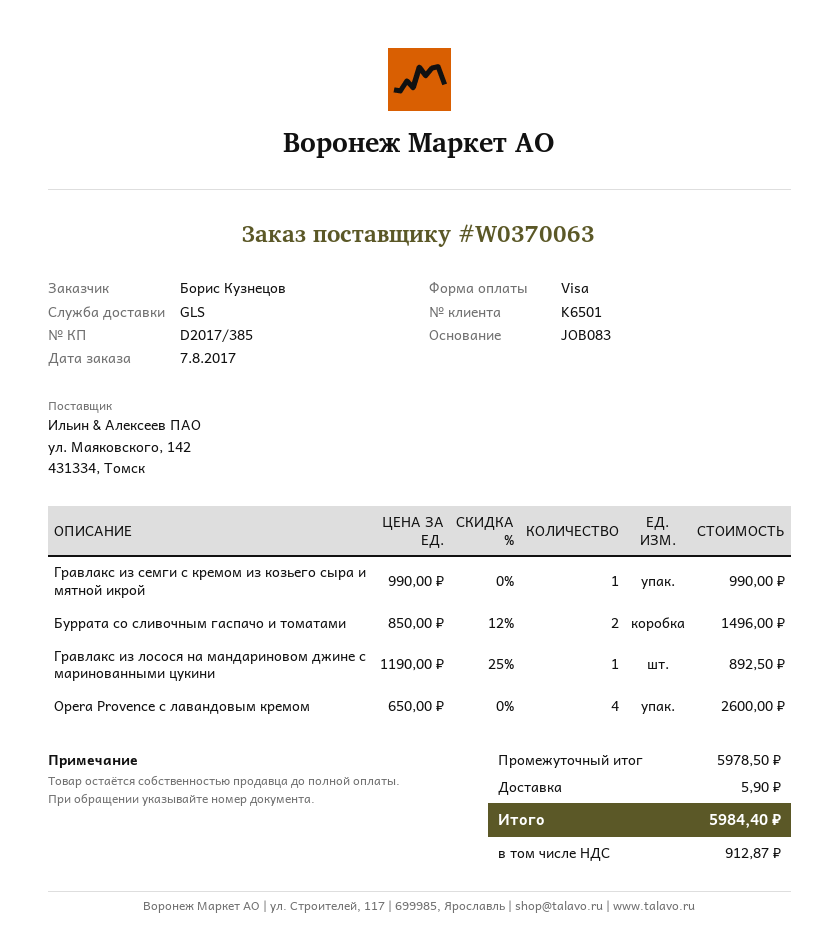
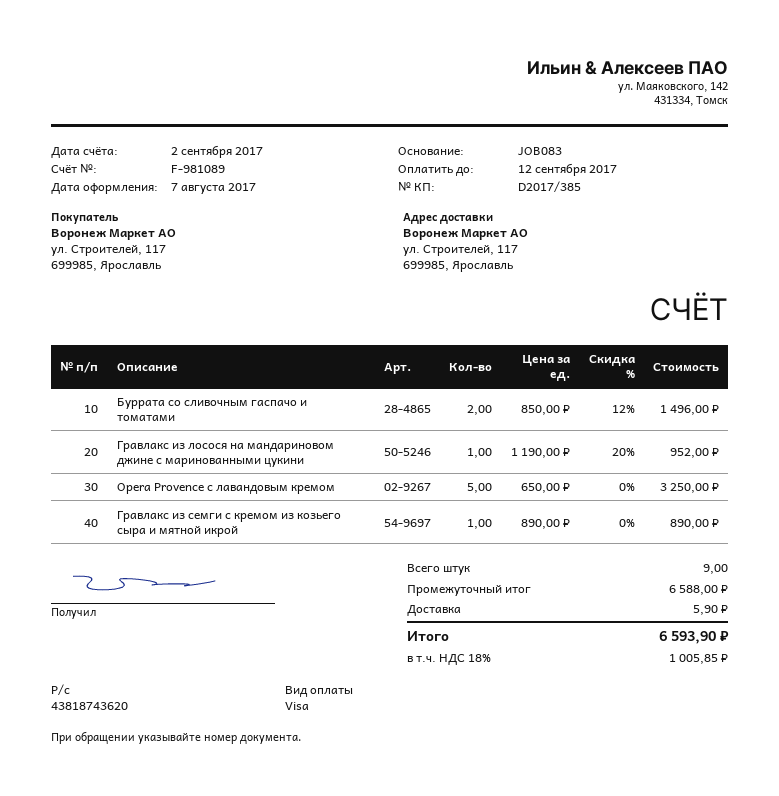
Гравлакс из семги с кремом из козьего сыра и мятной икрой: 1 x 990.00 = 990.00 -> 1 x 890.00 = 890.00
Гравлакс из лосося на мандариновом джине с маринованными цукини: 1 x 1190.00 - 25% = 892.50 -> 1 x 1190.00 - 20% = 952.00
Opera Provence с лавандовым кремом: 4 x 650.00 = 2600.00 -> 5 x 650.00 = 3250.00
subtotal: 5978.50 -> 6588.00
tax: 912.87 -> 1005.85
total: 5984.40 -> 6593.90

